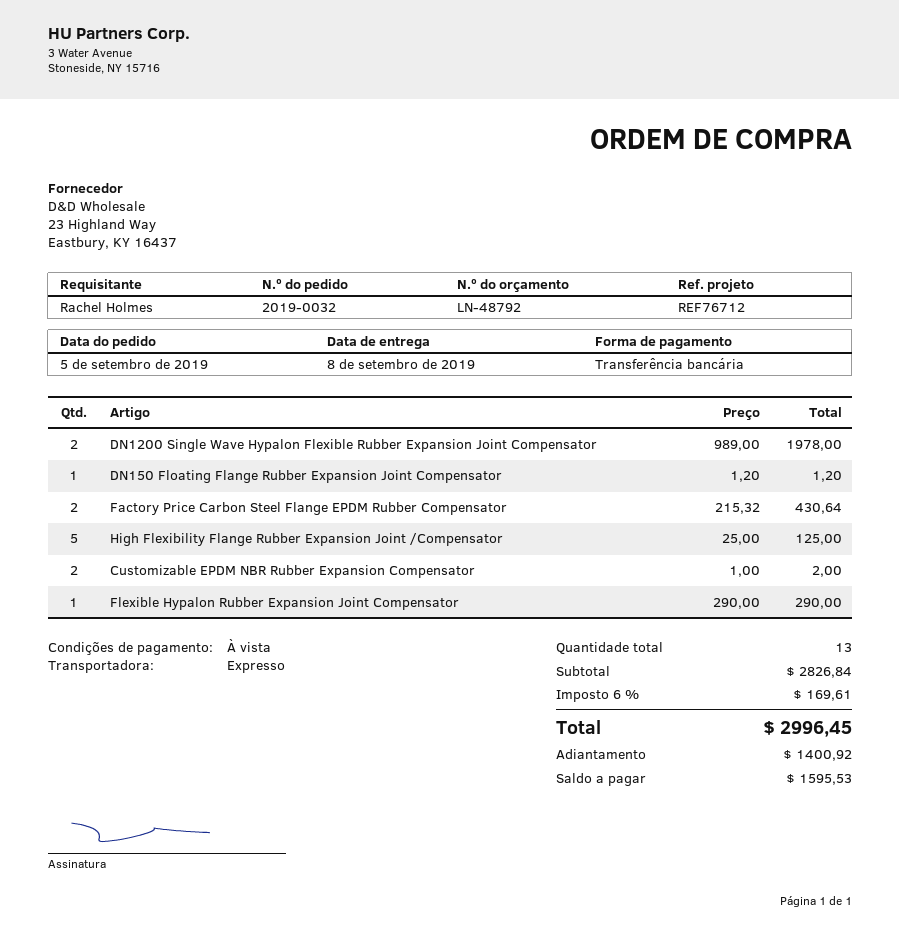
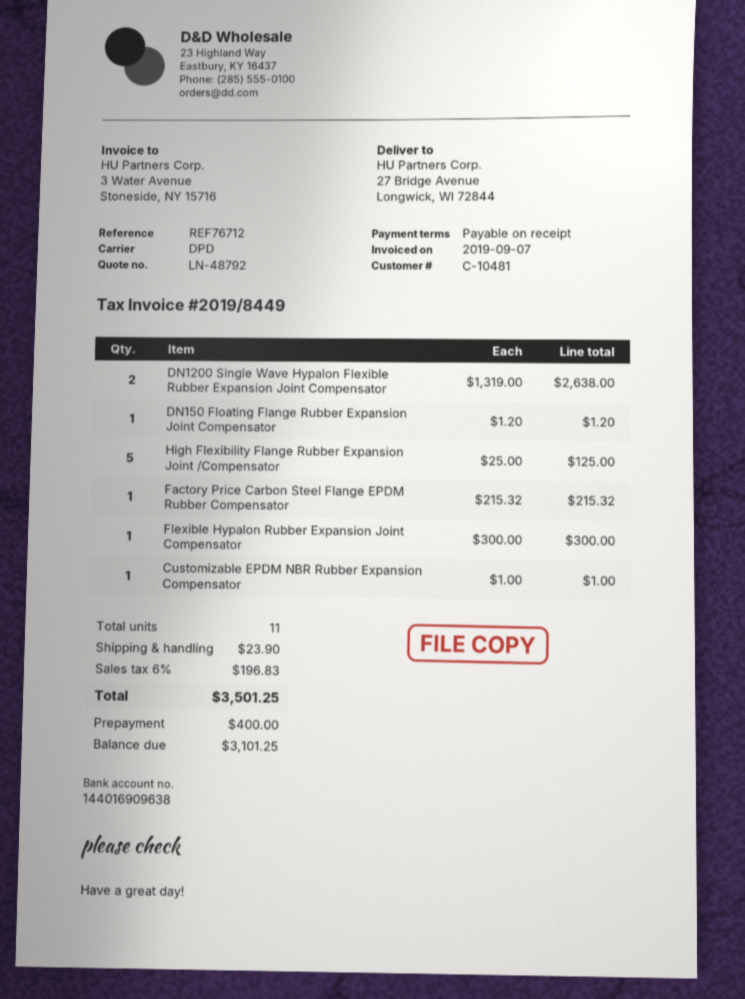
shipping method: express -> DPD
DN1200 Single Wave Hypalon Flexible Rubber Expansion Joint Compensator: 2 x 989.00 = 1978.00 -> 2 x 1319.00 = 2638.00
Factory Price Carbon Steel Flange EPDM Rubber Compensator: 2 x 215.32 = 430.64 -> 1 x 215.32 = 215.32
Customizable EPDM NBR Rubber Expansion Compensator: 2 x 1.00 = 2.00 -> 1 x 1.00 = 1.00
Flexible Hypalon Rubber Expansion Joint Compensator: 1 x 290.00 = 290.00 -> 1 x 300.00 = 300.00
total quantity: 13 -> 11
shipping: none -> 23.90
tax: 6% = 169.61 -> 6% = 196.83
total: 2996.45 -> 3501.25
deposit: 1400.92 -> 400.00
balance: 1595.53 -> 3101.25

